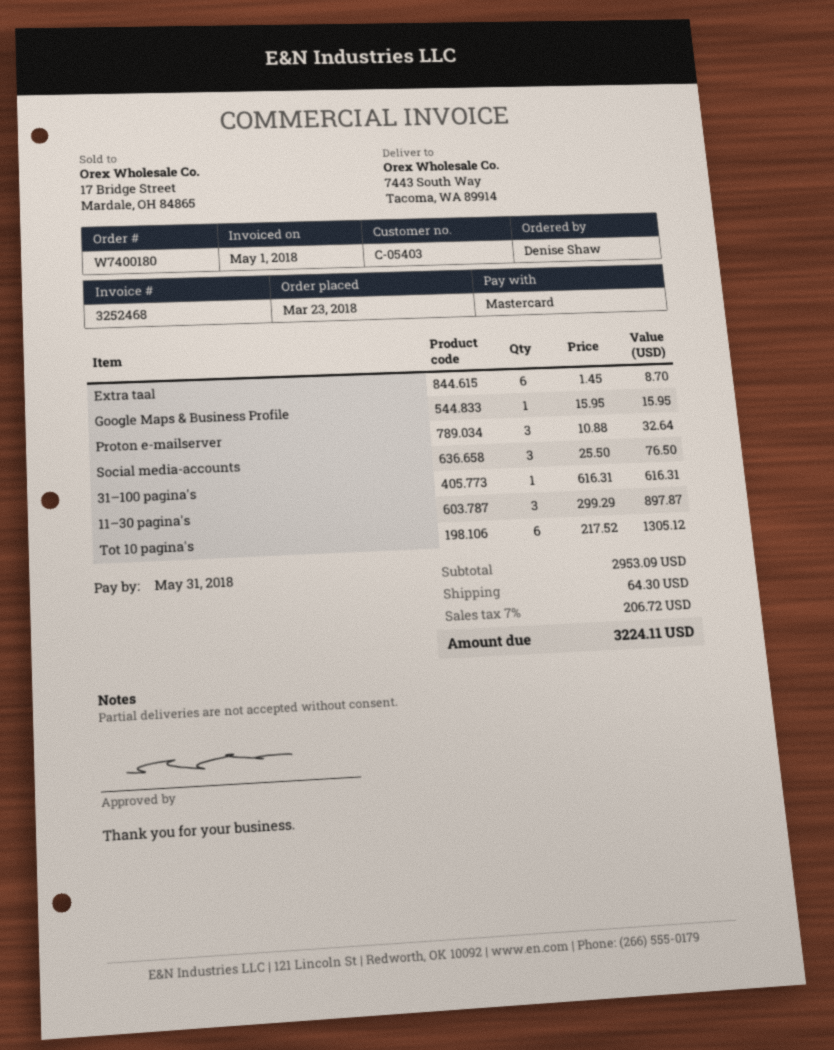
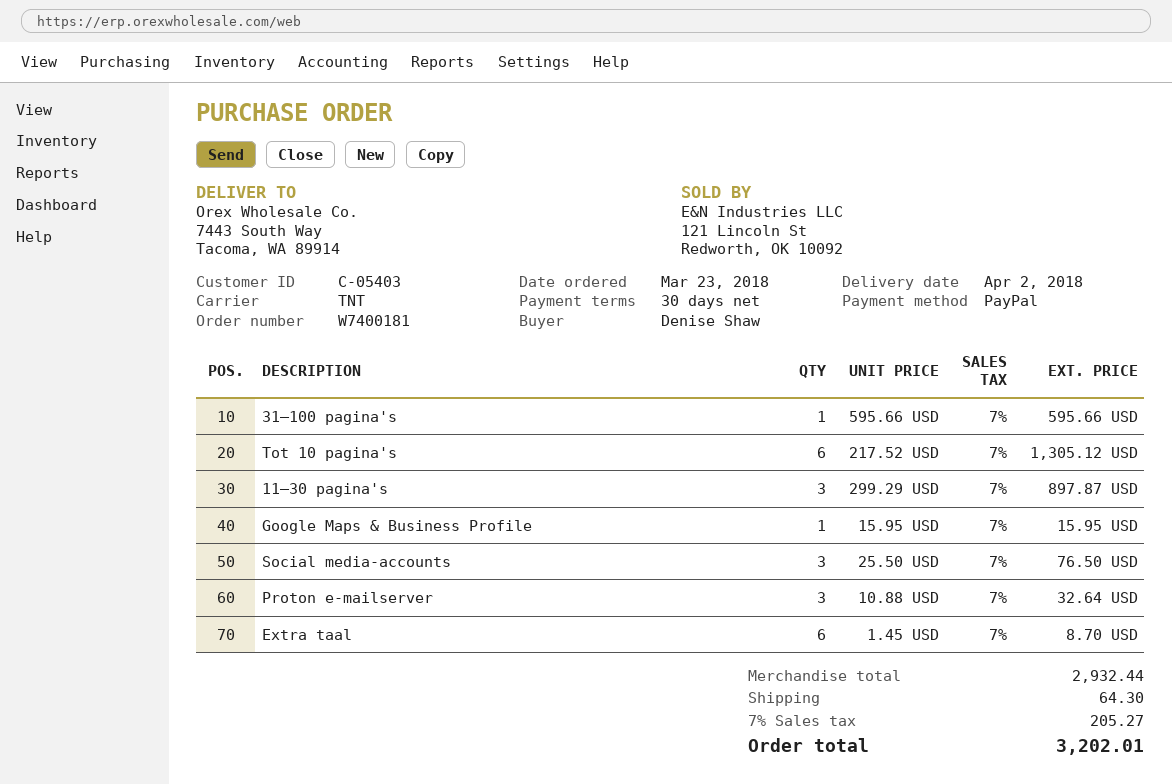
order number: W7400180 -> W7400181
payment method: Mastercard -> PayPal
31–100 pagina's: 1 x 616.31 = 616.31 -> 1 x 595.66 = 595.66
subtotal: 2953.09 -> 2932.44
tax: 7% = 206.72 -> 7% = 205.27
total: 3224.11 -> 3202.01

